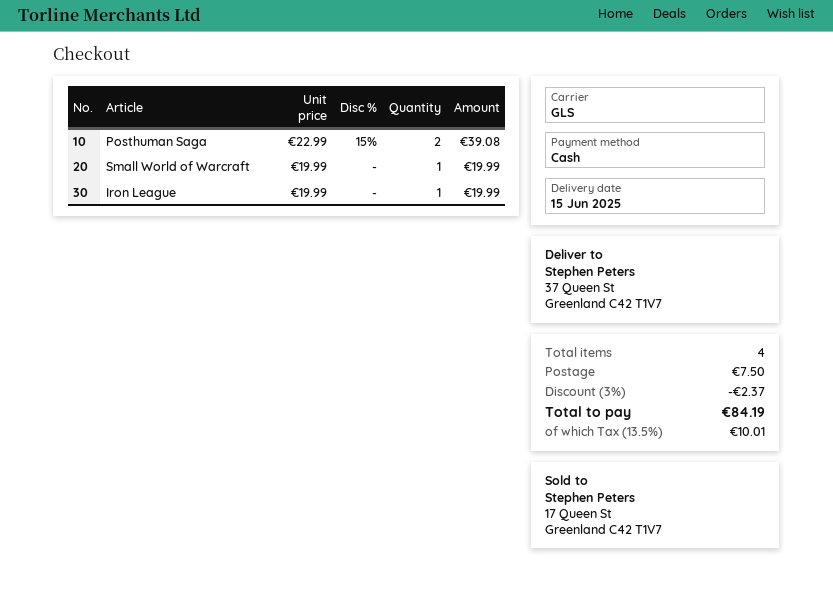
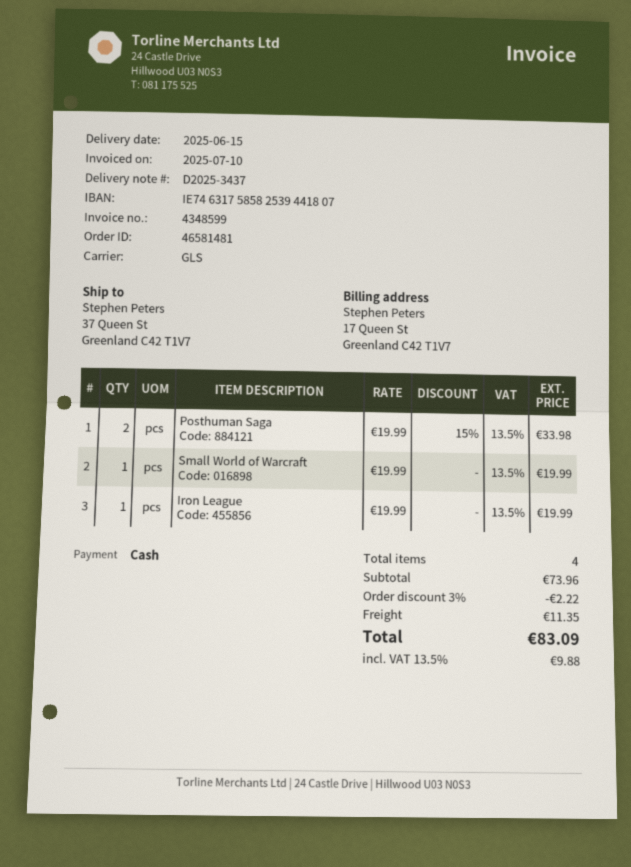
Posthuman Saga: 2 x 22.99 - 15% = 39.08 -> 2 x 19.99 - 15% = 33.98
discount: 3% = 2.37 -> 3% = 2.22
shipping: 7.50 -> 11.35
tax: 13.5% = 10.01 -> 13.5% = 9.88
total: 84.19 -> 83.09

